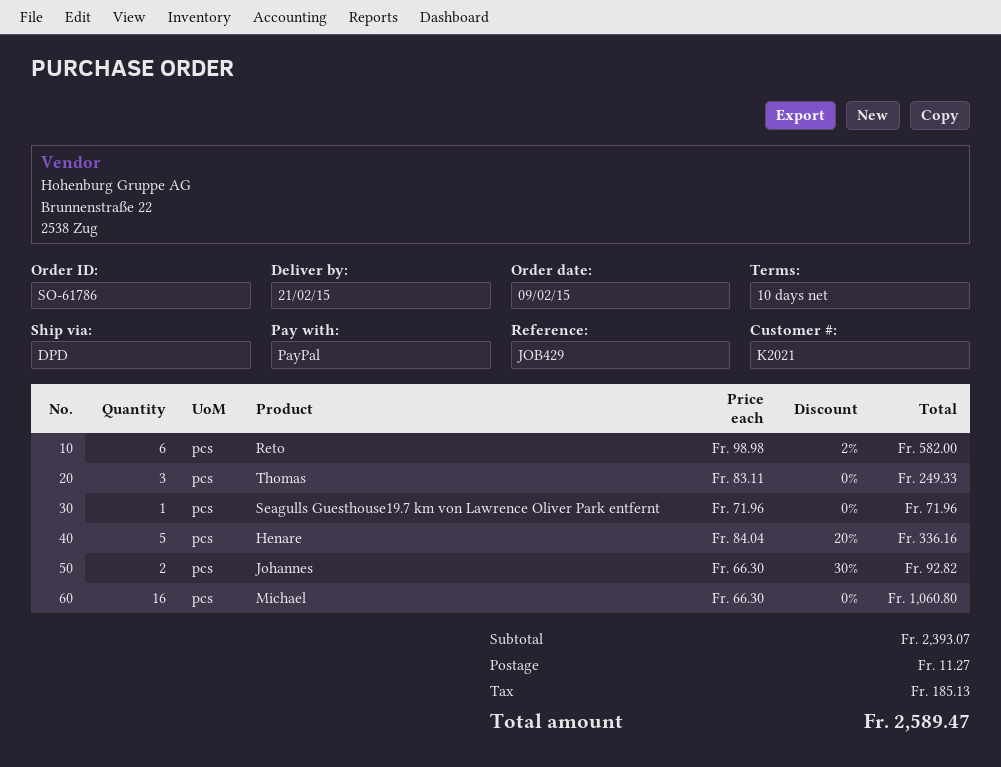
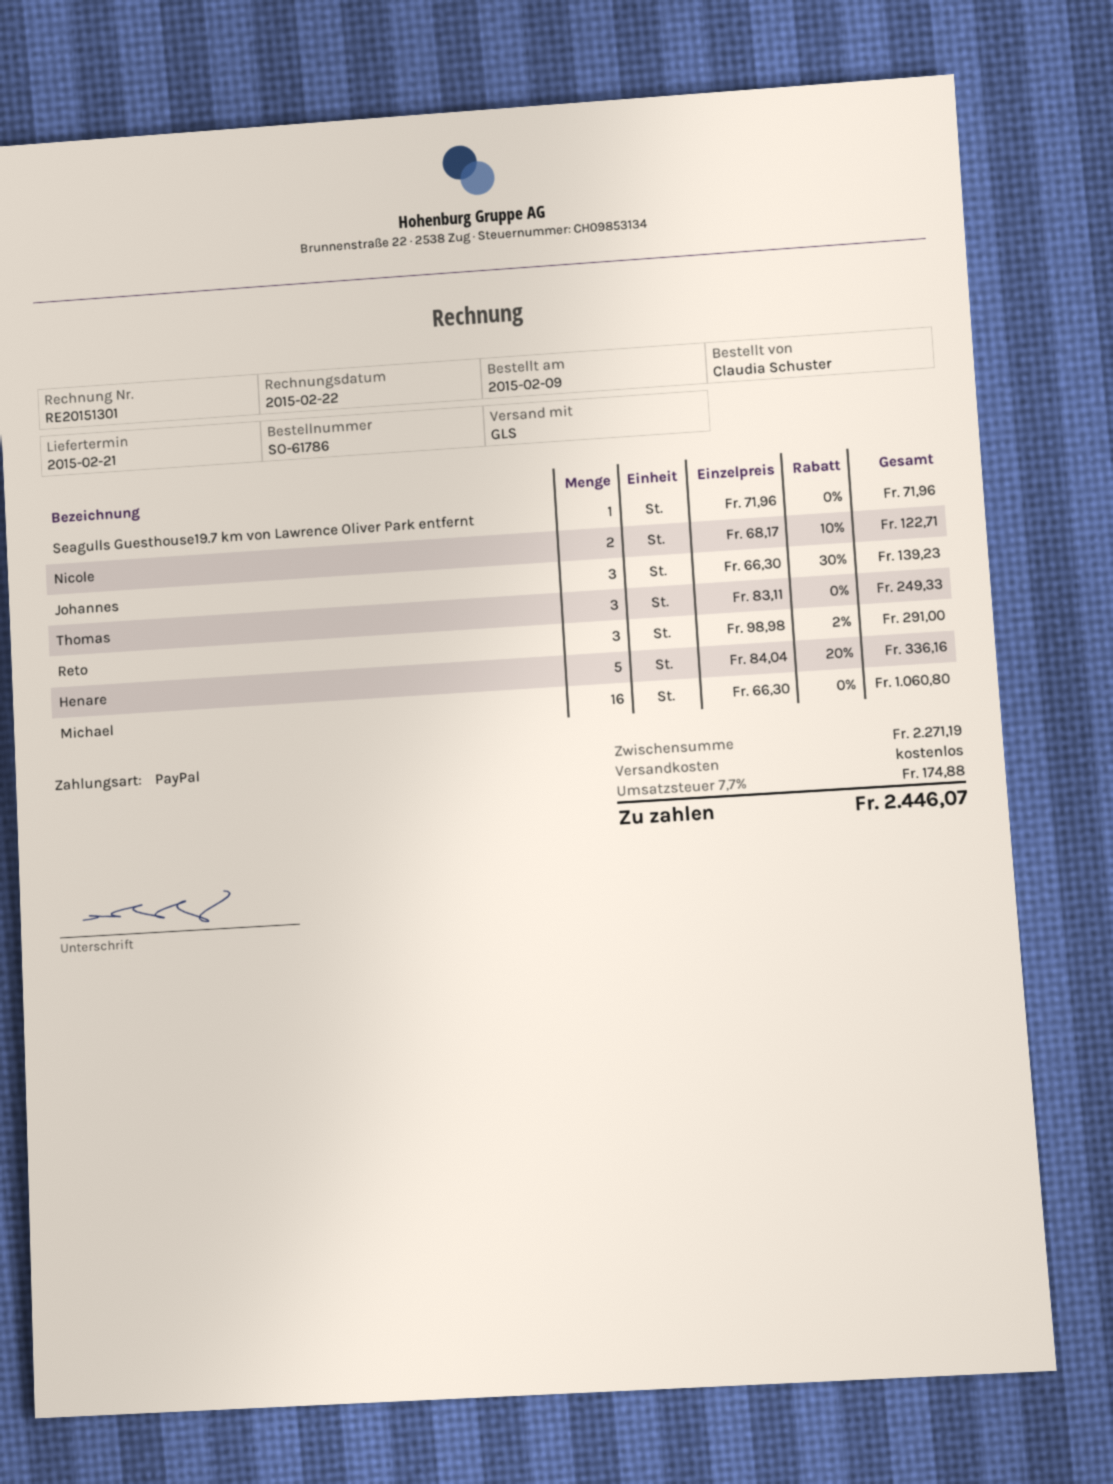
shipping method: DPD -> GLS
Reto: 6 x 98.98 - 2% = 582.00 -> 3 x 98.98 - 2% = 291.00
Johannes: 2 x 66.30 - 30% = 92.82 -> 3 x 66.30 - 30% = 139.23
Nicole: none -> 2 x 68.17 - 10% = 122.71
subtotal: 2393.07 -> 2271.19
shipping: 11.27 -> 0.00
tax: 185.13 -> 174.88
total: 2589.47 -> 2446.07

